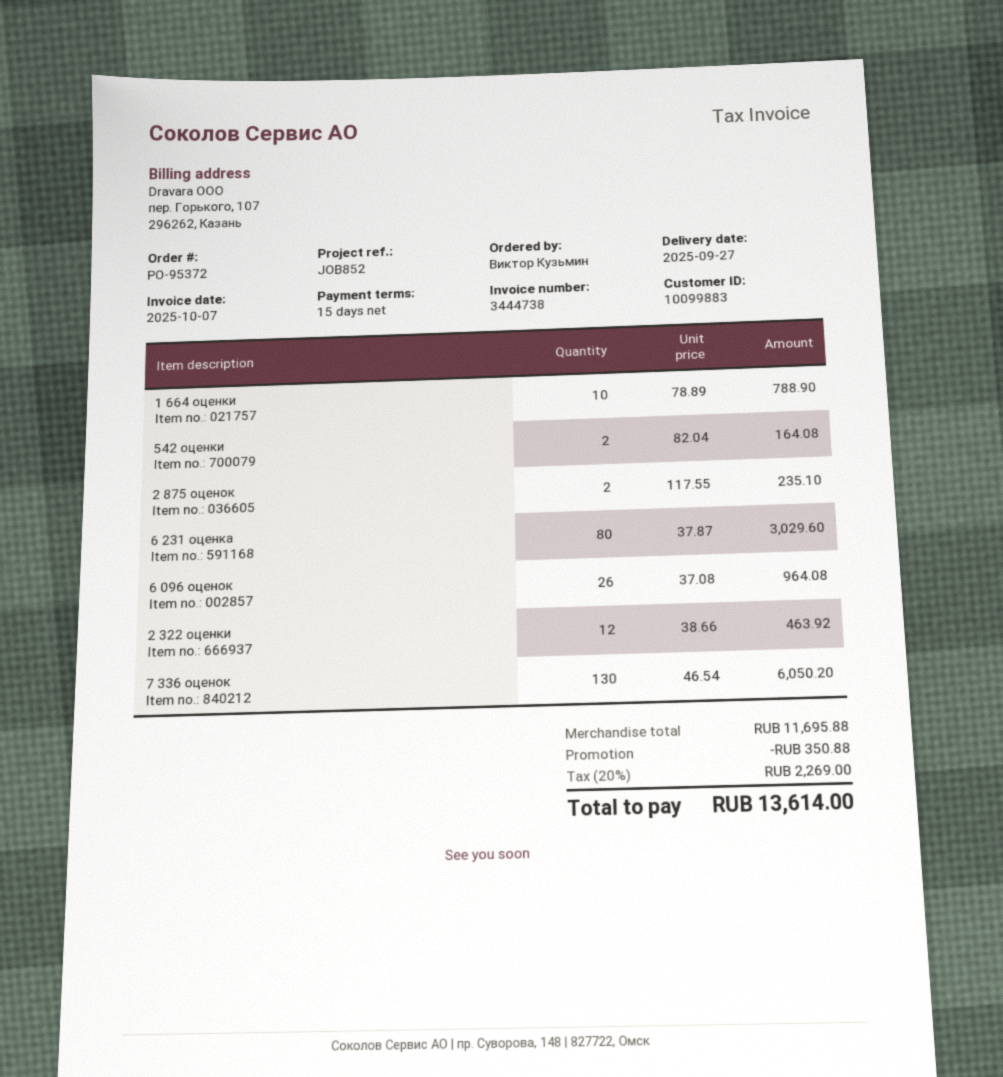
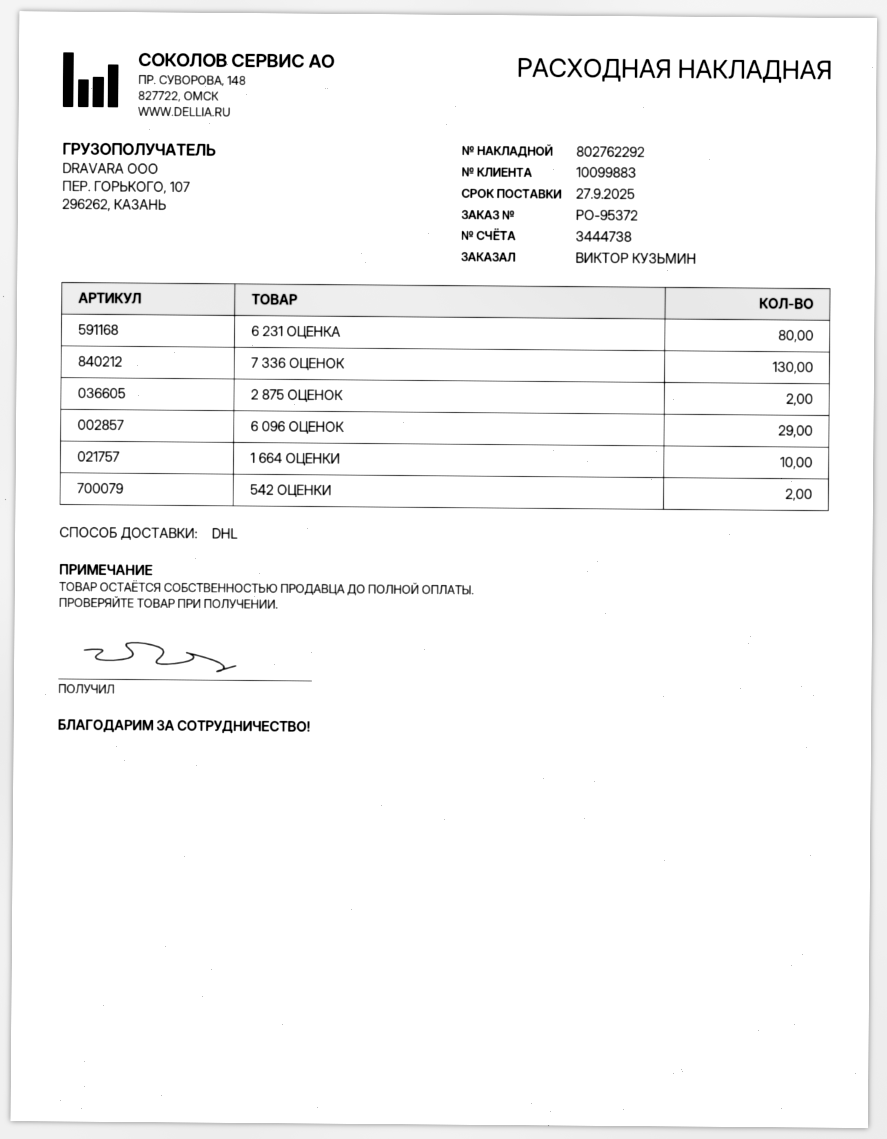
6 096 оценок: 26 -> 29
2 322 оценки: 12 -> none

